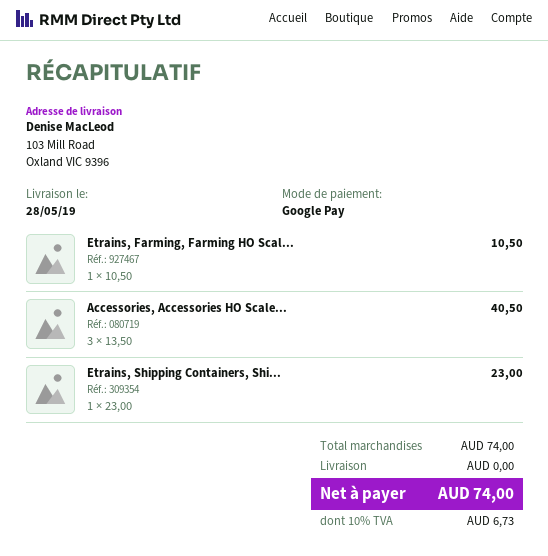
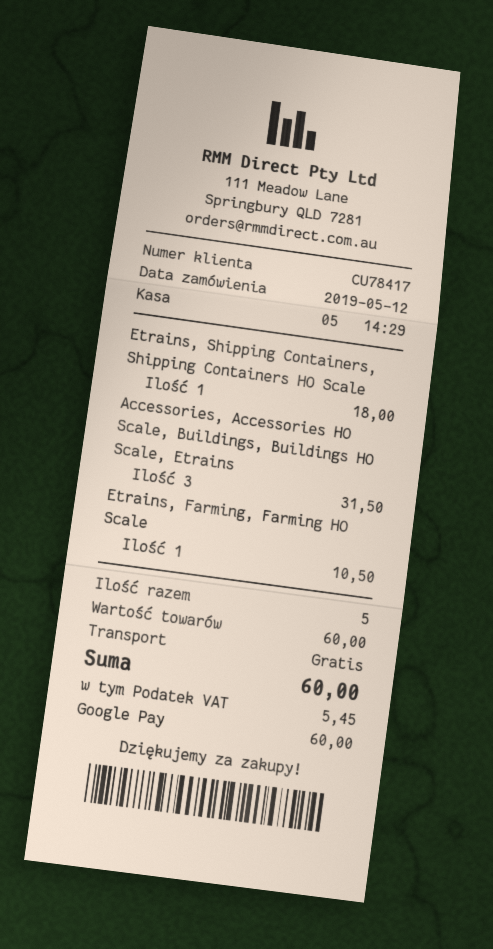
Accessories, Accessories HO Scale...: 3 for 40.50 -> 3 for 31.50
Etrains, Shipping Containers, Shi...: 1 for 23.00 -> 1 for 18.00
subtotal: 74.00 -> 60.00
tax: 6.73 -> 5.45
total: 74.00 -> 60.00

